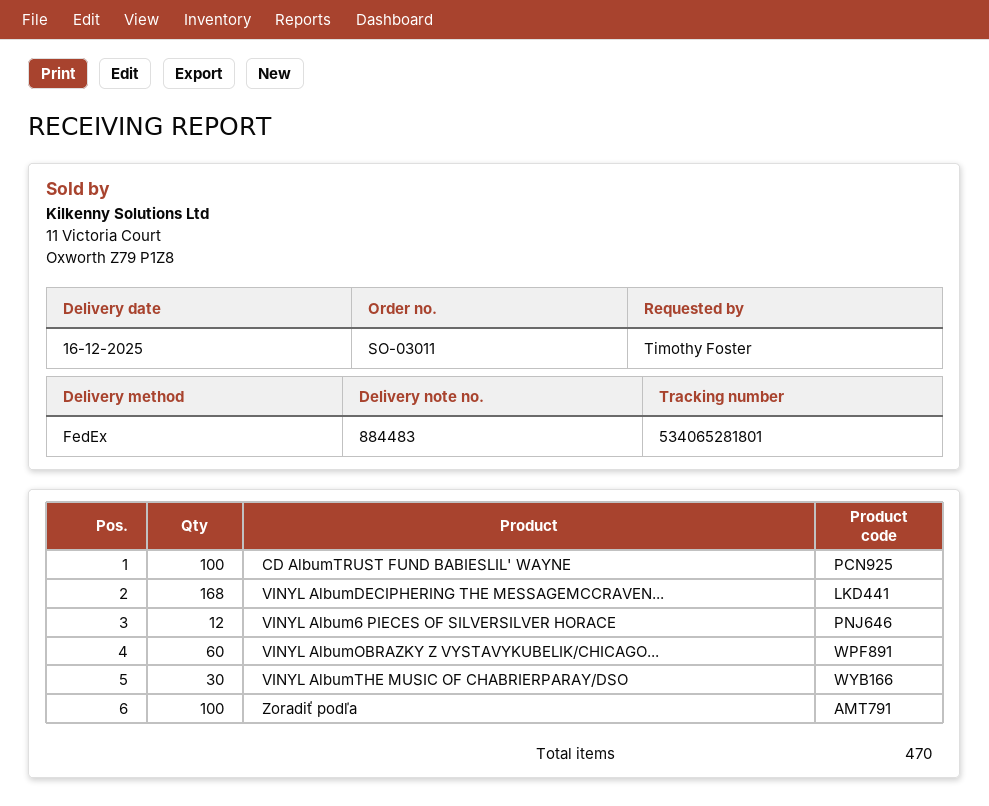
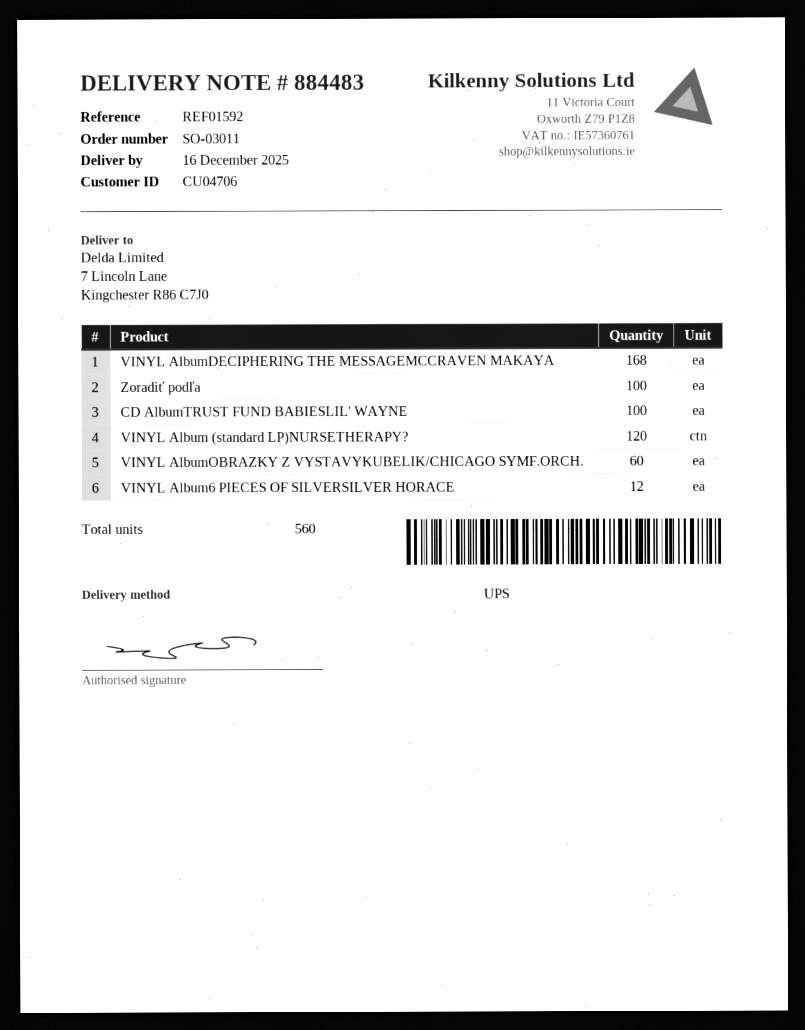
shipping method: FedEx -> UPS
VINYL AlbumTHE MUSIC OF CHABRIERPARAY/DSO: 30 -> none
VINYL Album (standard LP)NURSETHERAPY?: none -> 120
total quantity: 470 -> 560

